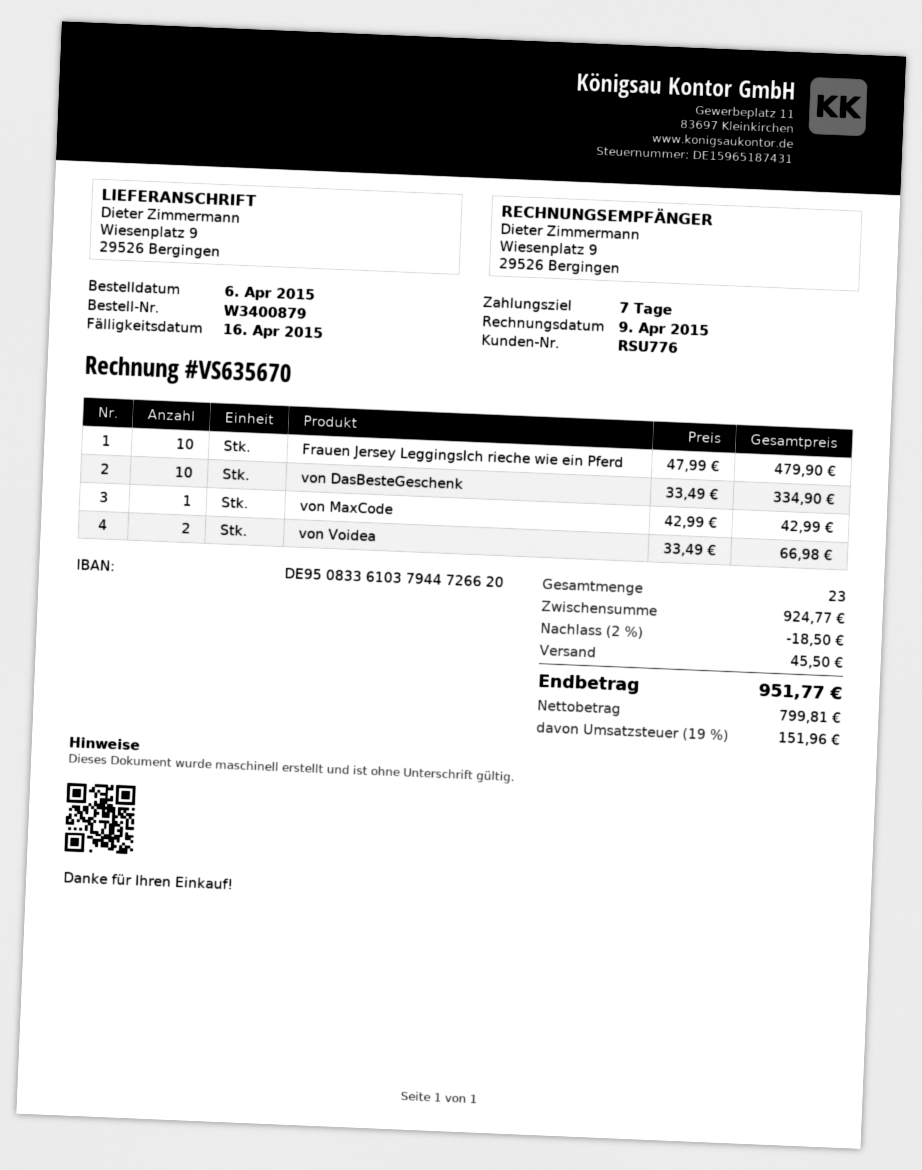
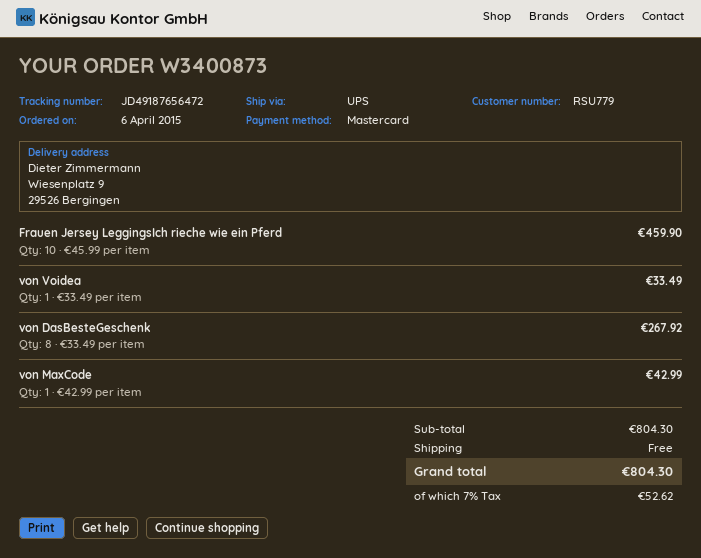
order number: W3400879 -> W3400873
customer number: RSU776 -> RSU779
Frauen Jersey LeggingsIch rieche wie ein Pferd: 10 x 47.99 = 479.90 -> 10 x 45.99 = 459.90
von DasBesteGeschenk: 10 x 33.49 = 334.90 -> 8 x 33.49 = 267.92
von Voidea: 2 x 33.49 = 66.98 -> 1 x 33.49 = 33.49
subtotal: 924.77 -> 804.30
discount: 2% = 18.50 -> none
shipping: 45.50 -> 0.00
tax: 19% = 151.96 -> 7% = 52.62
total: 951.77 -> 804.30

